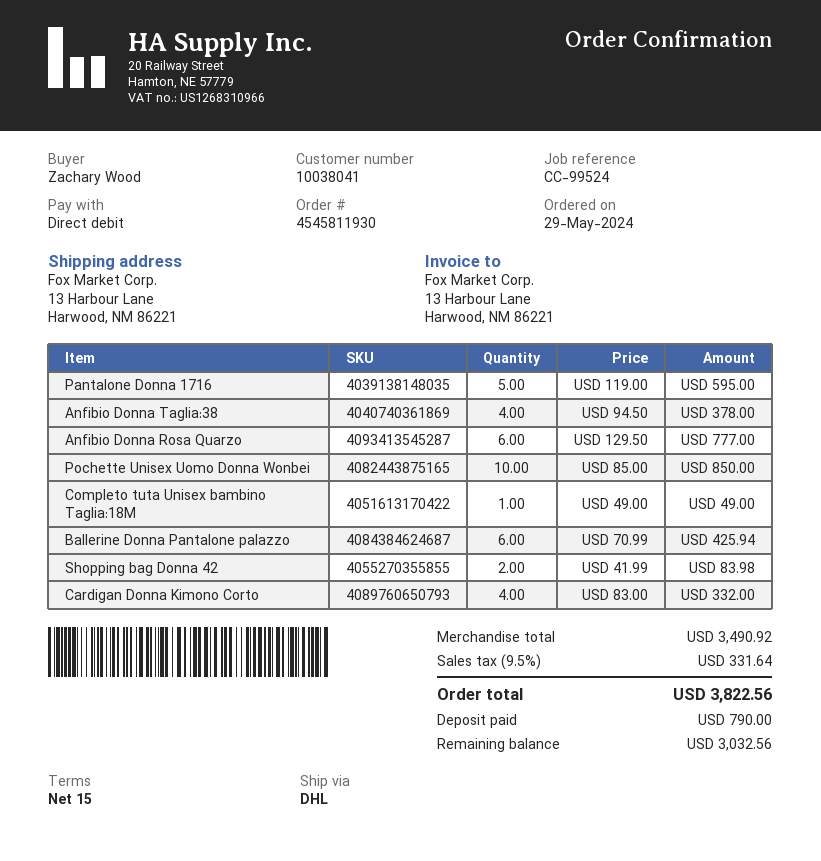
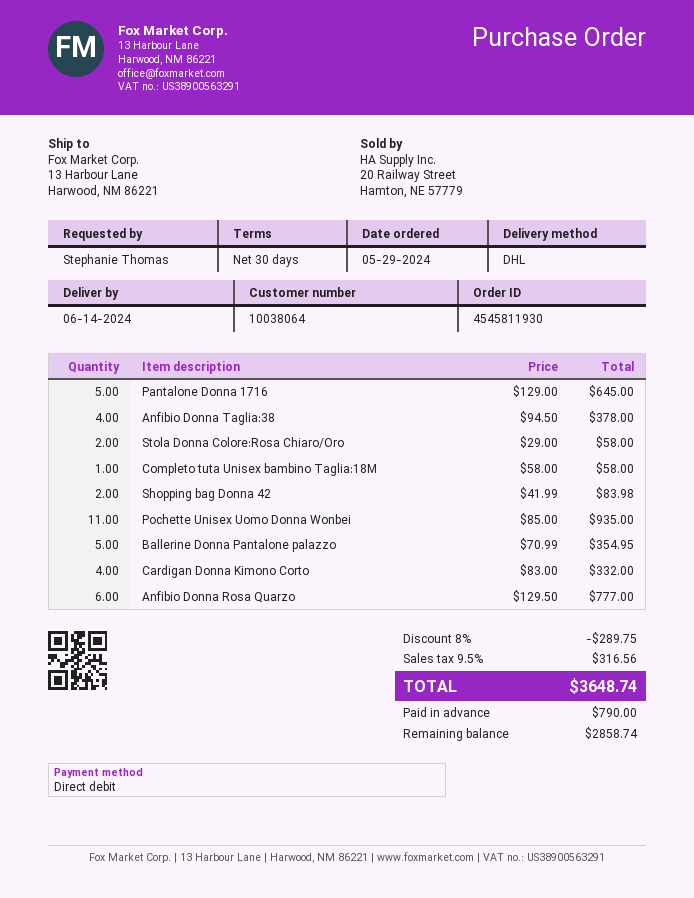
payment terms: 15 days -> 30 days
customer number: 10038041 -> 10038064
ordered by: Zachary Wood -> Stephanie Thomas
Pantalone Donna 1716: 5 x 119.00 = 595.00 -> 5 x 129.00 = 645.00
Pochette Unisex Uomo Donna Wonbei: 10 x 85.00 = 850.00 -> 11 x 85.00 = 935.00
Completo tuta Unisex bambino Taglia:18M: 1 x 49.00 = 49.00 -> 1 x 58.00 = 58.00
Ballerine Donna Pantalone palazzo: 6 x 70.99 = 425.94 -> 5 x 70.99 = 354.95
Stola Donna Colore:Rosa Chiaro/Oro: none -> 2 x 29.00 = 58.00
discount: none -> 8% = 289.75
tax: 9.5% = 331.64 -> 9.5% = 316.56
total: 3822.56 -> 3648.74
balance: 3032.56 -> 2858.74

